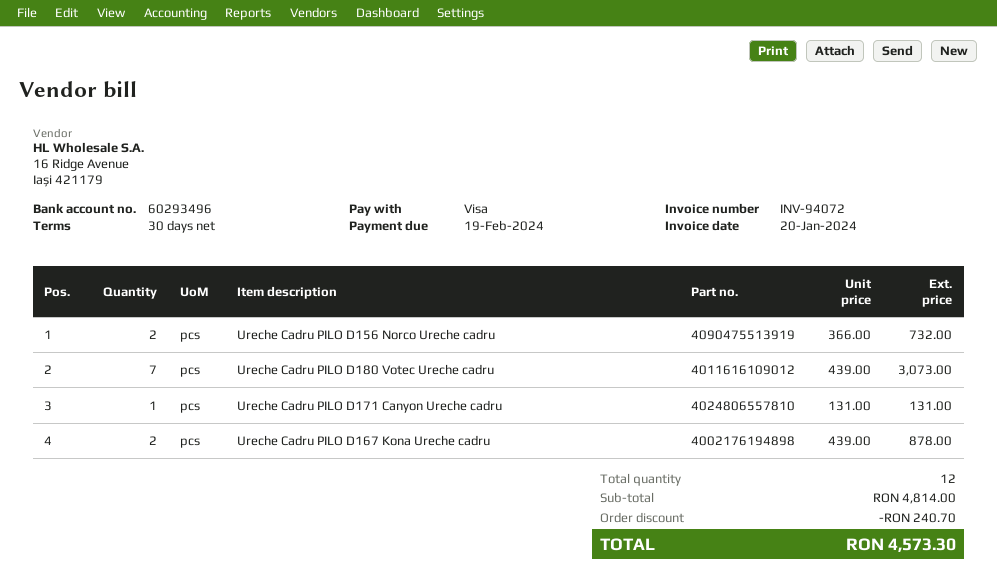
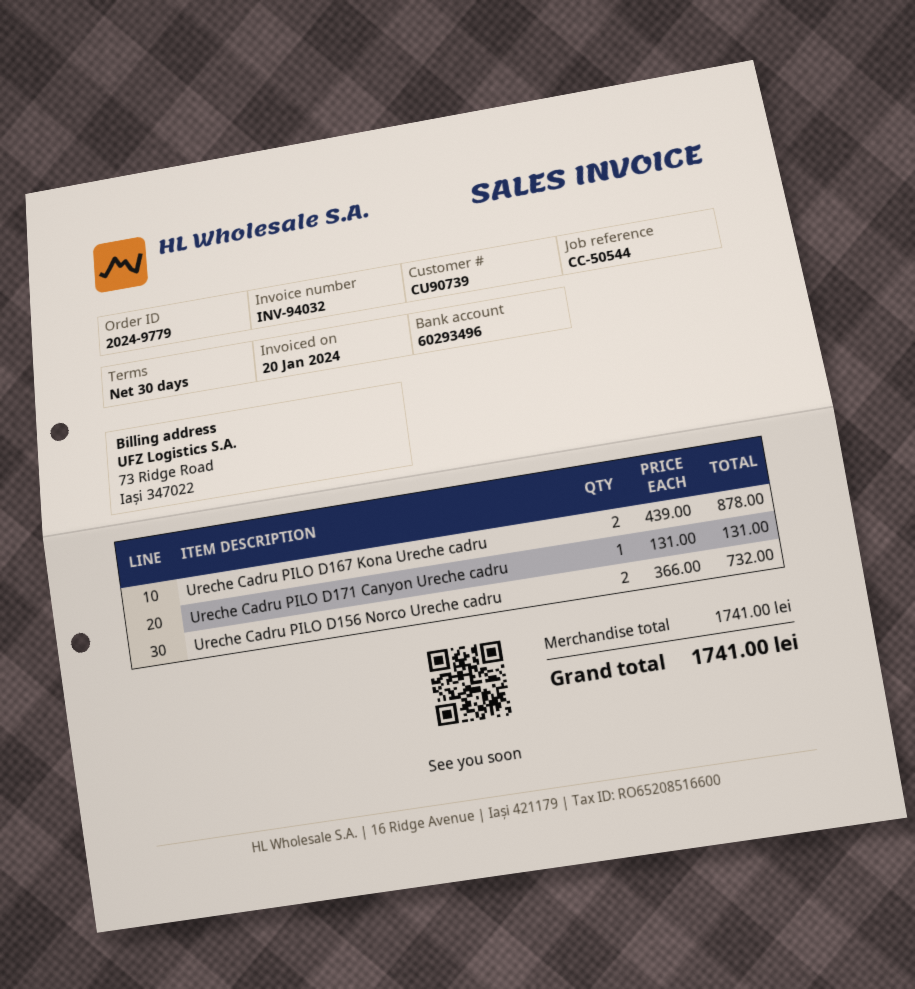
invoice number: INV-94072 -> INV-94032
Ureche Cadru PILO D180 Votec Ureche cadru: 7 x 439.00 = 3073.00 -> none
subtotal: 4814.00 -> 1741.00
discount: 240.70 -> none
total: 4573.30 -> 1741.00

